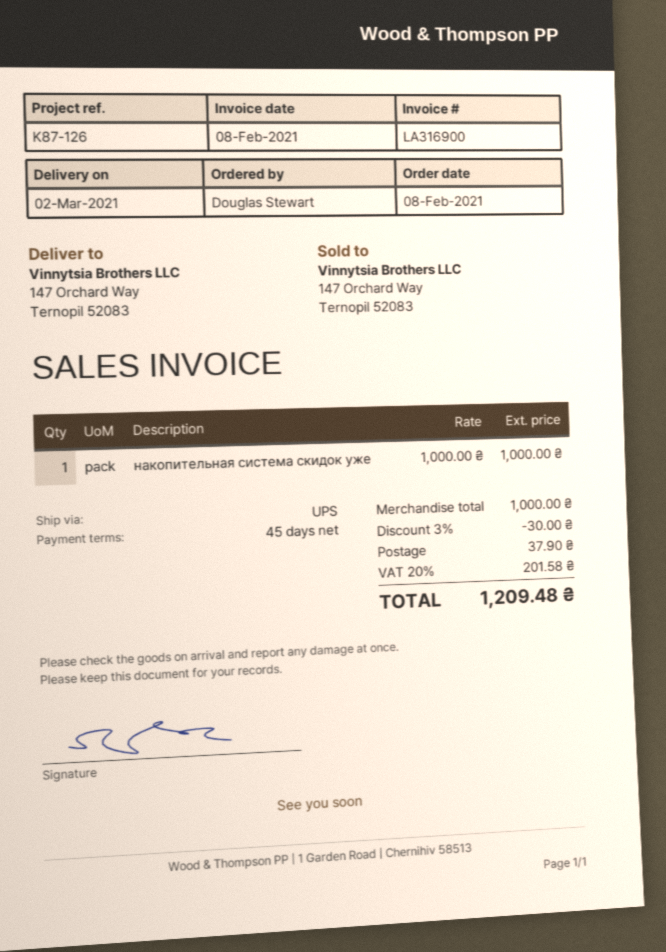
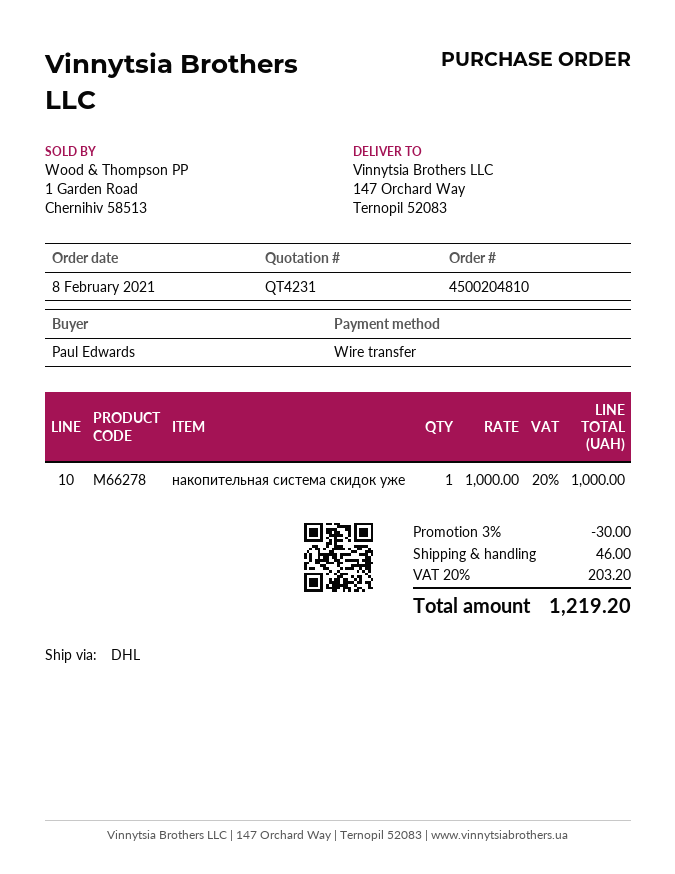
ordered by: Douglas Stewart -> Paul Edwards
shipping method: UPS -> DHL
shipping: 37.90 -> 46.00
tax: 20% = 201.58 -> 20% = 203.20
total: 1209.48 -> 1219.20

